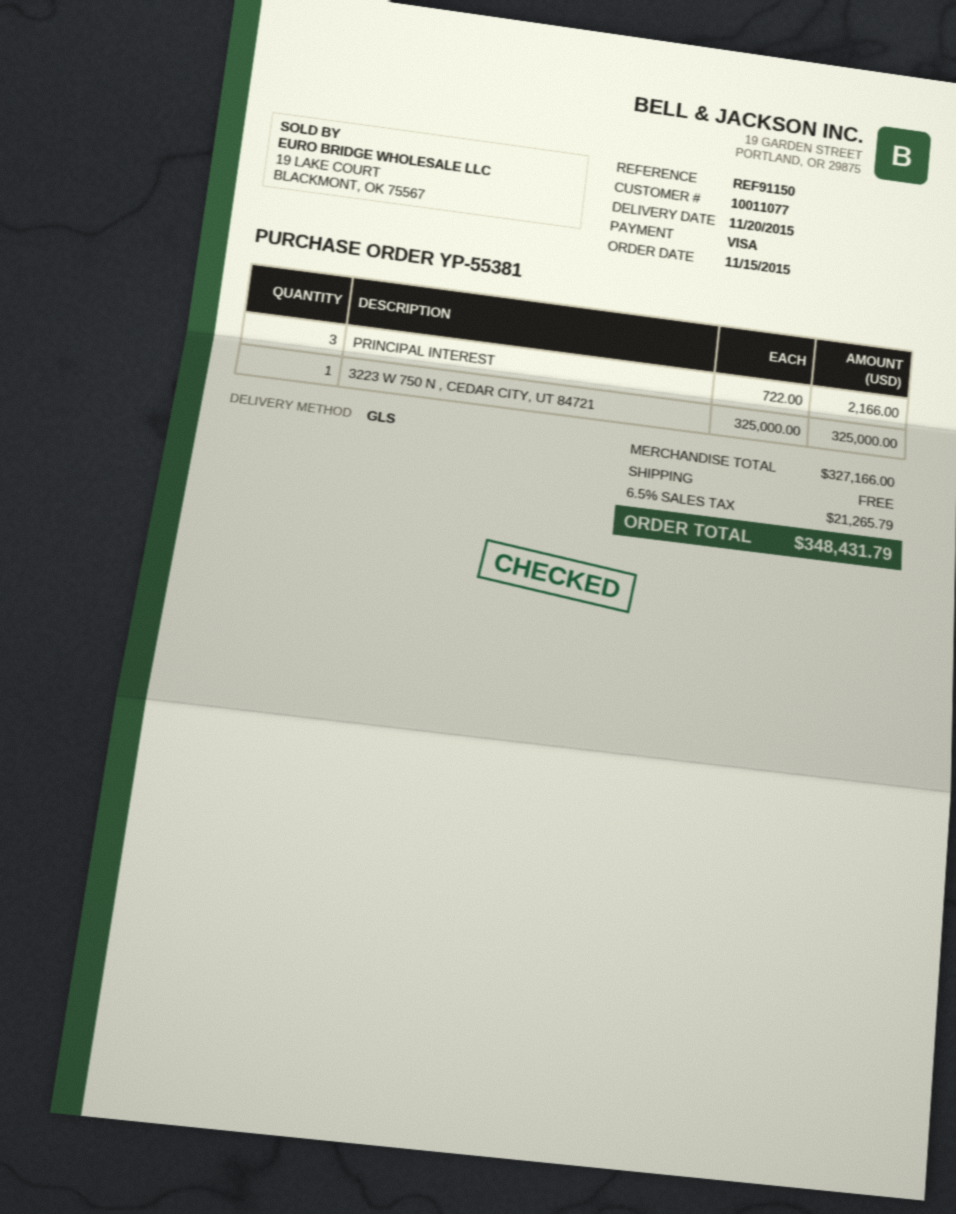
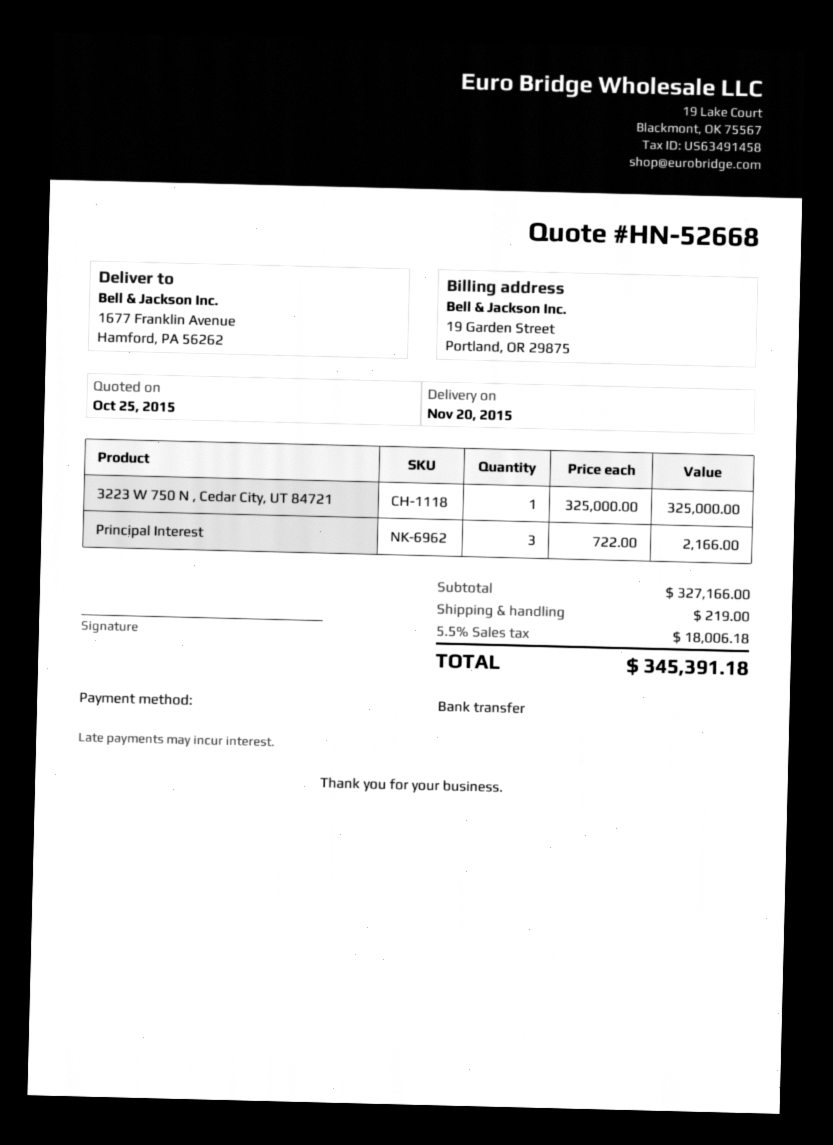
payment method: Visa -> bank transfer
shipping: 0.00 -> 219.00
tax: 6.5% = 21265.79 -> 5.5% = 18006.18
total: 348431.79 -> 345391.18

